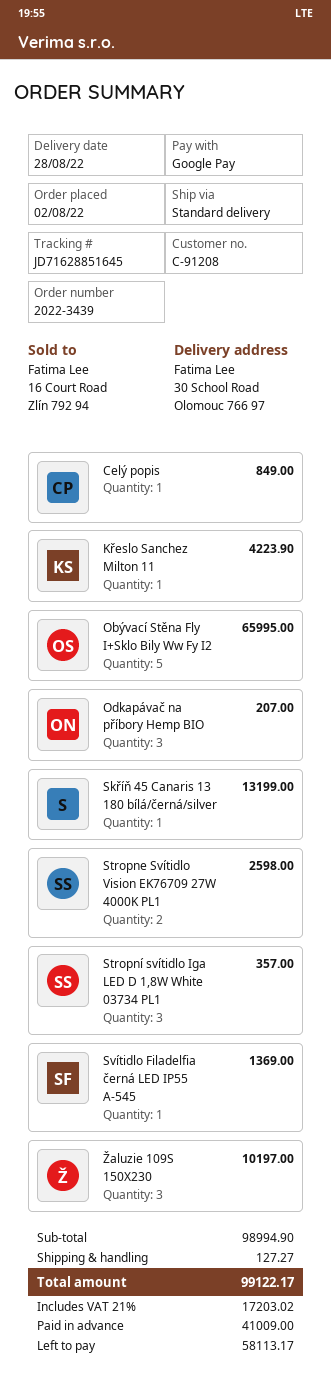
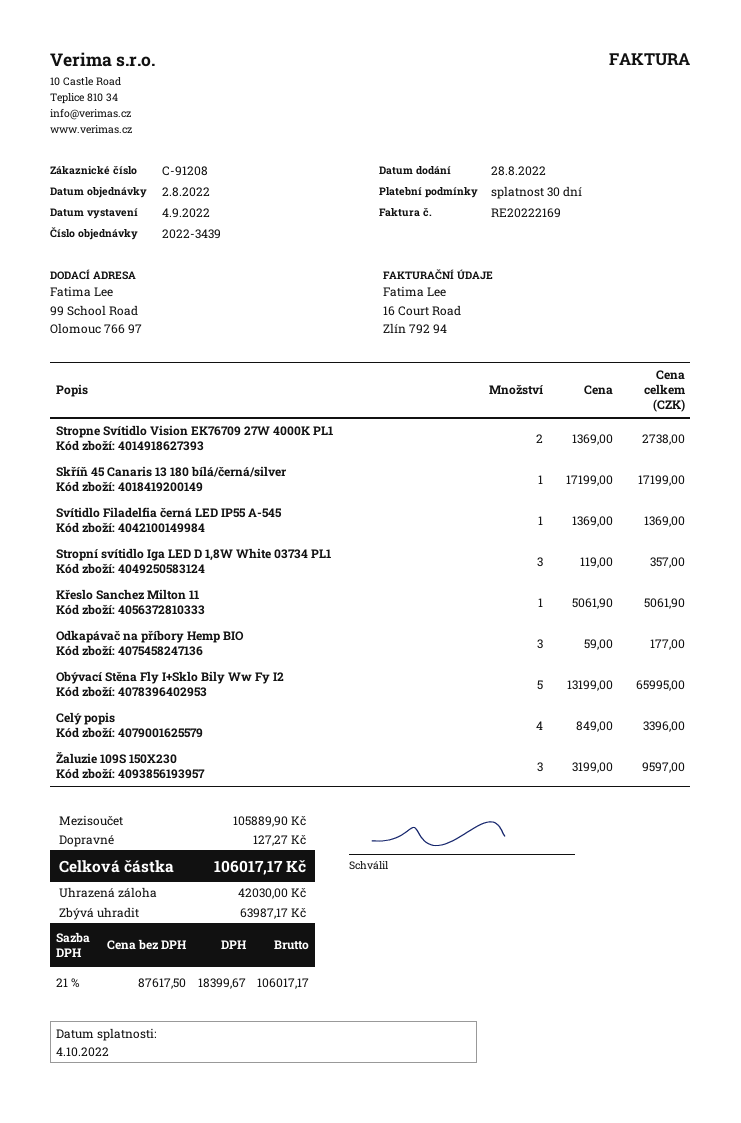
ship to: 30 School Road, Olomouc 766 97 -> 99 School Road, Olomouc 766 97
Celý popis: 1 for 849.00 -> 4 for 3396.00
Křeslo Sanchez Milton 11: 1 for 4223.90 -> 1 for 5061.90
Odkapávač na příbory Hemp BIO: 3 for 207.00 -> 3 for 177.00
Skříň 45 Canaris 13 180 bílá/černá/silver: 1 for 13199.00 -> 1 for 17199.00
Stropne Svítidlo Vision EK76709 27W 4000K PL1: 2 for 2598.00 -> 2 for 2738.00
Žaluzie 109S 150X230: 3 for 10197.00 -> 3 for 9597.00
subtotal: 98994.90 -> 105889.90
tax: 21% = 17203.02 -> 21% = 18399.67
total: 99122.17 -> 106017.17
deposit: 41009.00 -> 42030.00
balance: 58113.17 -> 63987.17

